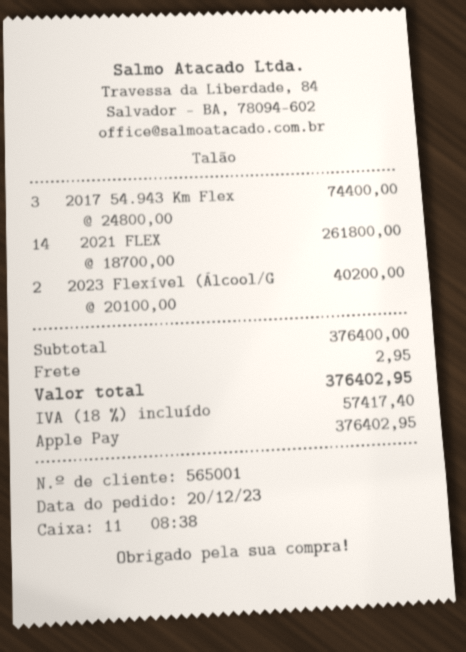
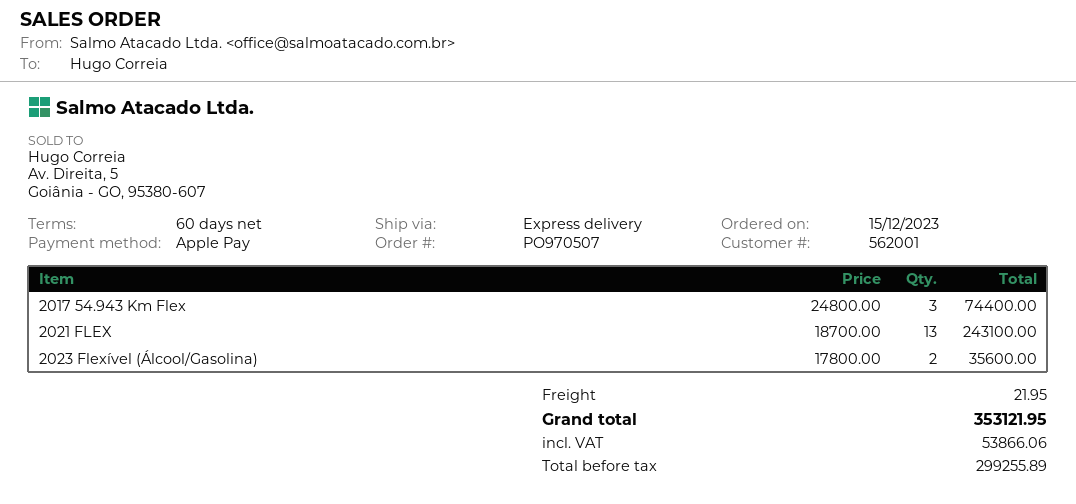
order date: 2023-12-20 -> 2023-12-15
customer number: 565001 -> 562001
2021 FLEX: 14 x 18700.00 = 261800.00 -> 13 x 18700.00 = 243100.00
2023 Flexível (Álcool/G: 2 x 20100.00 = 40200.00 -> 2 x 17800.00 = 35600.00
shipping: 2.95 -> 21.95
tax: 57417.40 -> 53866.06
total: 376402.95 -> 353121.95

